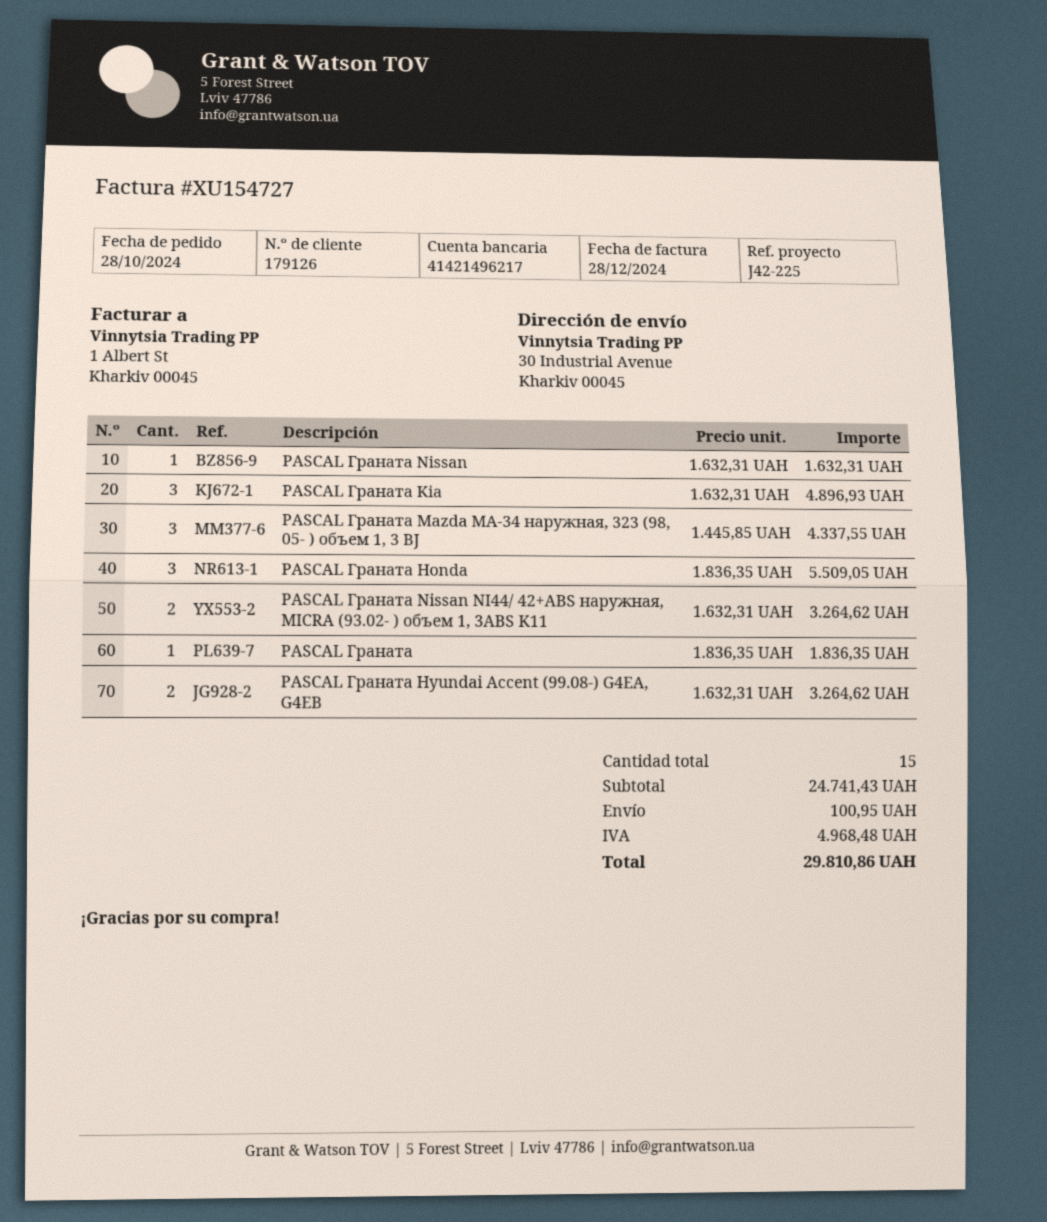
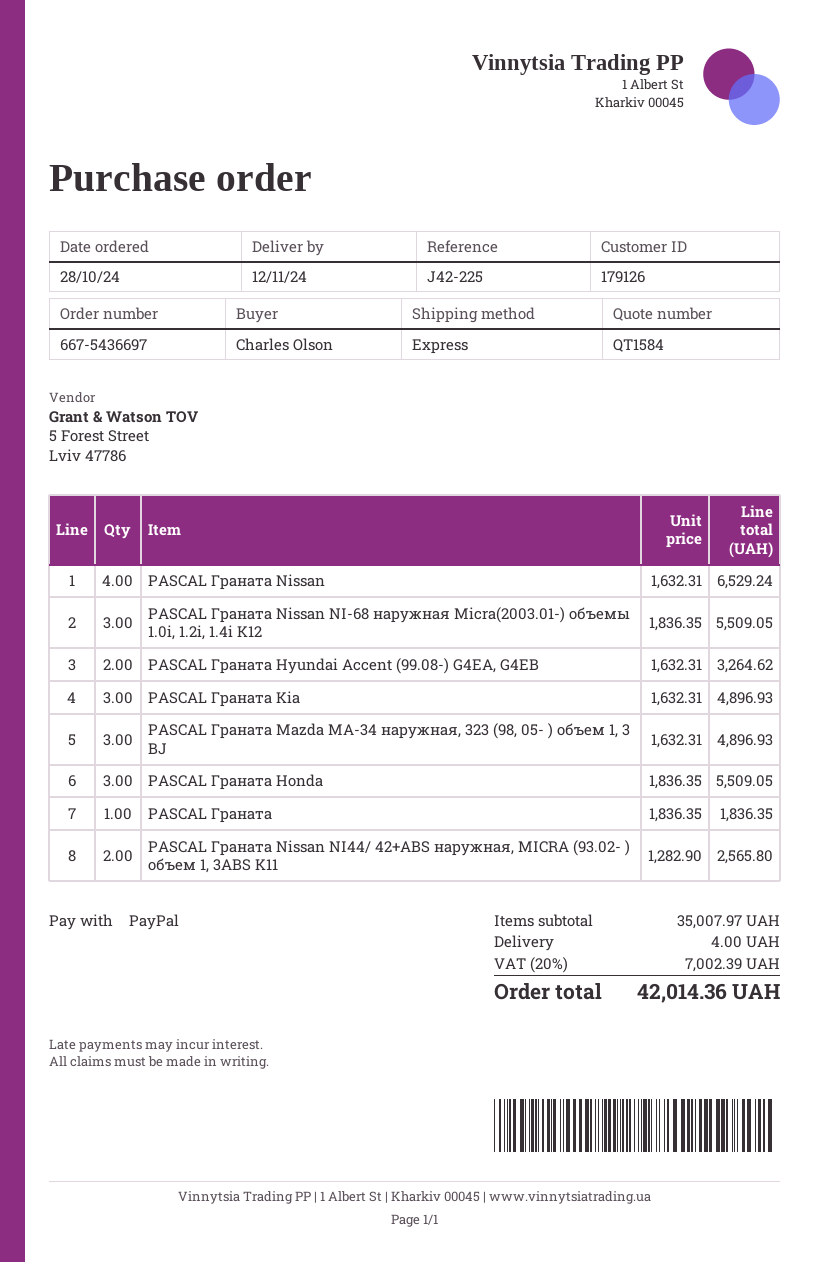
PASCAL Граната Nissan: 1 x 1632.31 = 1632.31 -> 4 x 1632.31 = 6529.24
PASCAL Граната Mazda MA-34 наружная, 323 (98, 05- ) объем 1, 3 BJ: 3 x 1445.85 = 4337.55 -> 3 x 1632.31 = 4896.93
PASCAL Граната Nissan NI44/ 42+ABS наружная, MICRA (93.02- ) объем 1, 3ABS K11: 2 x 1632.31 = 3264.62 -> 2 x 1282.90 = 2565.80
PASCAL Граната Nissan NI-68 наружная Micra(2003.01-) объемы 1.0i, 1.2i, 1.4i K12: none -> 3 x 1836.35 = 5509.05
subtotal: 24741.43 -> 35007.97
shipping: 100.95 -> 4.00
tax: 4968.48 -> 7002.39
total: 29810.86 -> 42014.36

